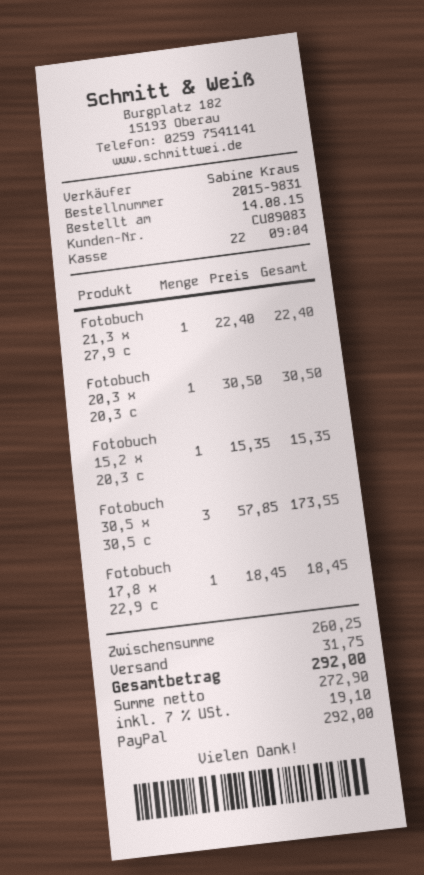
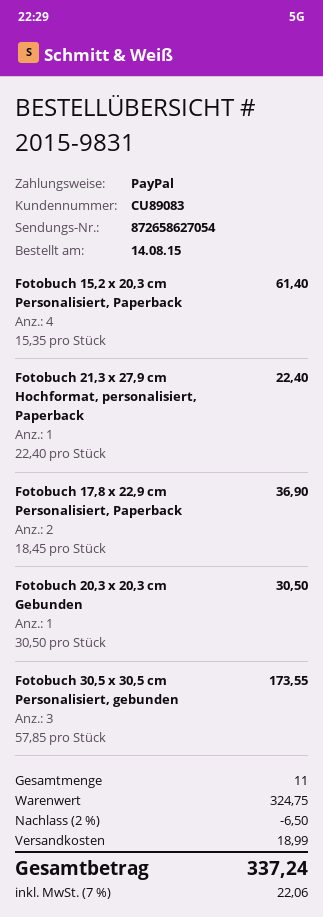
Fotobuch 15,2 x 20,3 c: 1 x 15.35 = 15.35 -> 4 x 15.35 = 61.40
Fotobuch 17,8 x 22,9 c: 1 x 18.45 = 18.45 -> 2 x 18.45 = 36.90
subtotal: 260.25 -> 324.75
discount: none -> 2% = 6.50
shipping: 31.75 -> 18.99
tax: 7% = 19.10 -> 7% = 22.06
total: 292.00 -> 337.24

